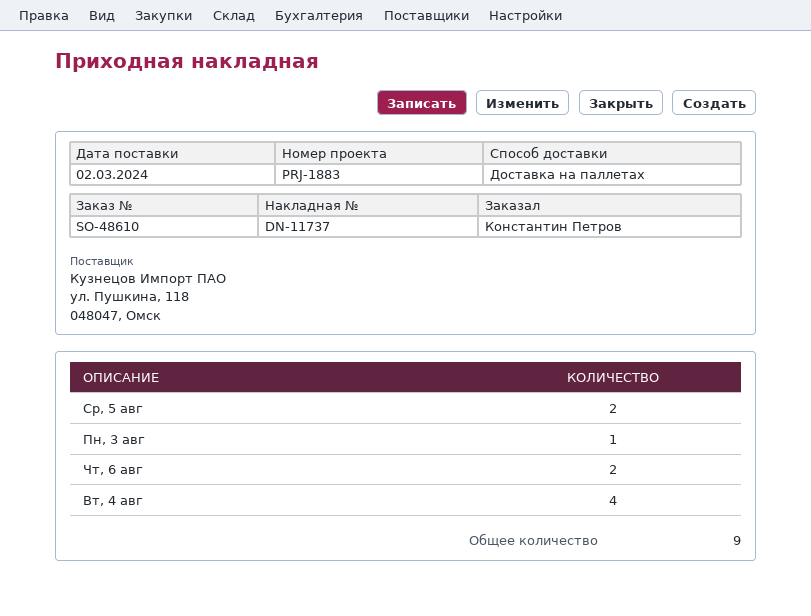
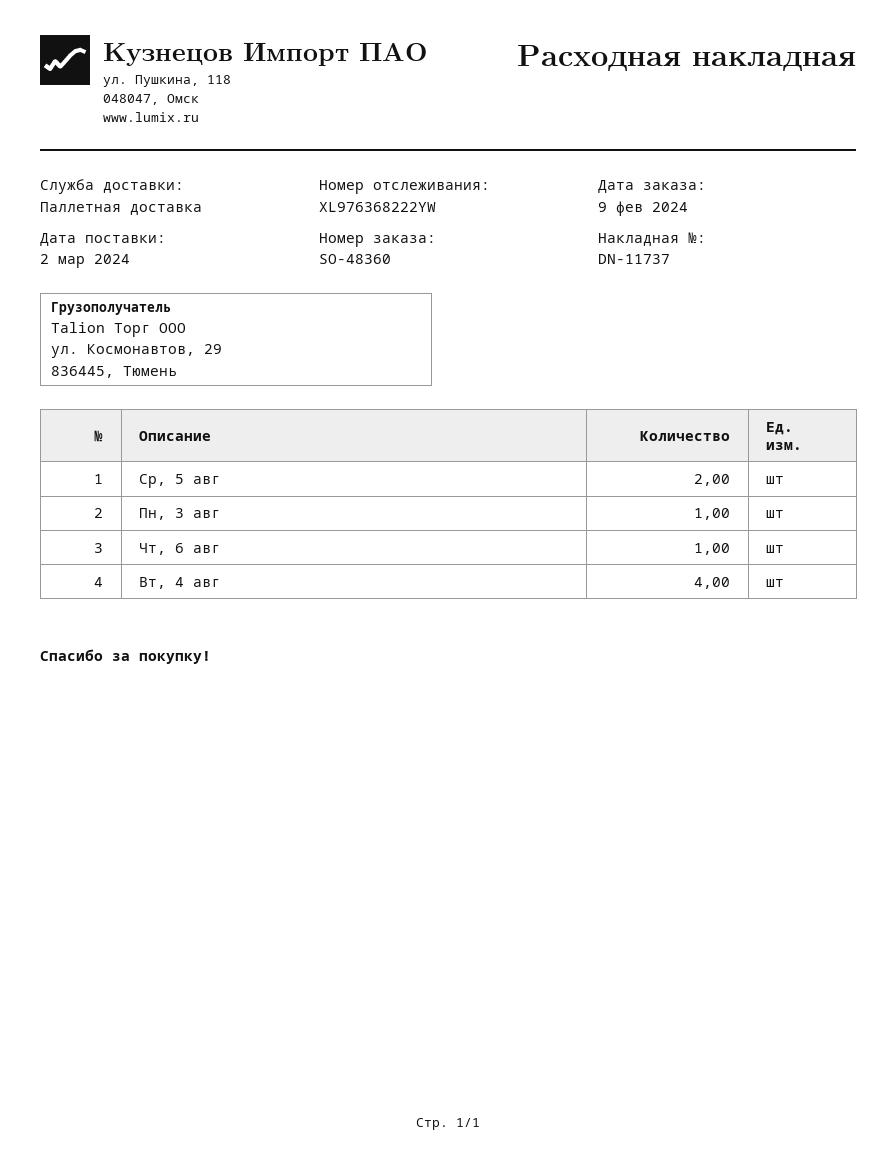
order number: SO-48610 -> SO-48360
Чт, 6 авг: 2 -> 1

